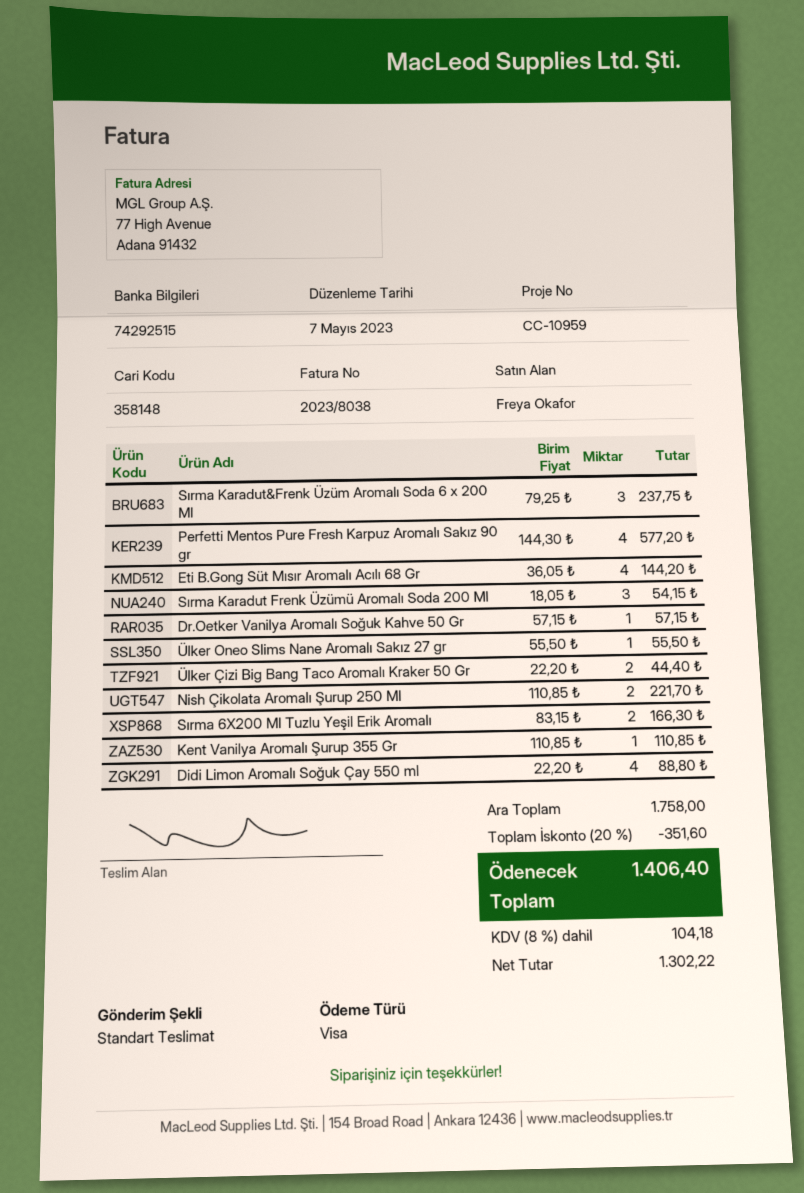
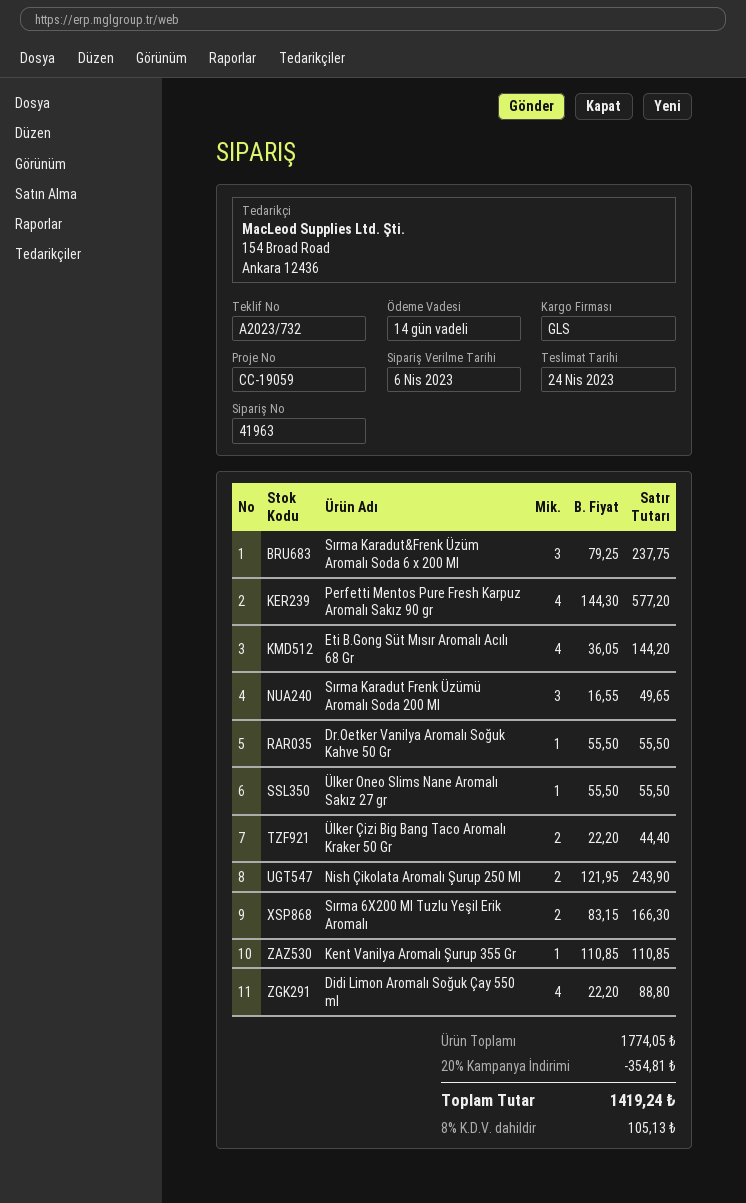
reference: CC-10959 -> CC-19059
shipping method: standard -> GLS
Sırma Karadut Frenk Üzümü Aromalı Soda 200 Ml: 3 x 18.05 = 54.15 -> 3 x 16.55 = 49.65
Dr.Oetker Vanilya Aromalı Soğuk Kahve 50 Gr: 1 x 57.15 = 57.15 -> 1 x 55.50 = 55.50
Nish Çikolata Aromalı Şurup 250 Ml: 2 x 110.85 = 221.70 -> 2 x 121.95 = 243.90
subtotal: 1758.00 -> 1774.05
discount: 20% = 351.60 -> 20% = 354.81
tax: 8% = 104.18 -> 8% = 105.13
total: 1406.40 -> 1419.24

